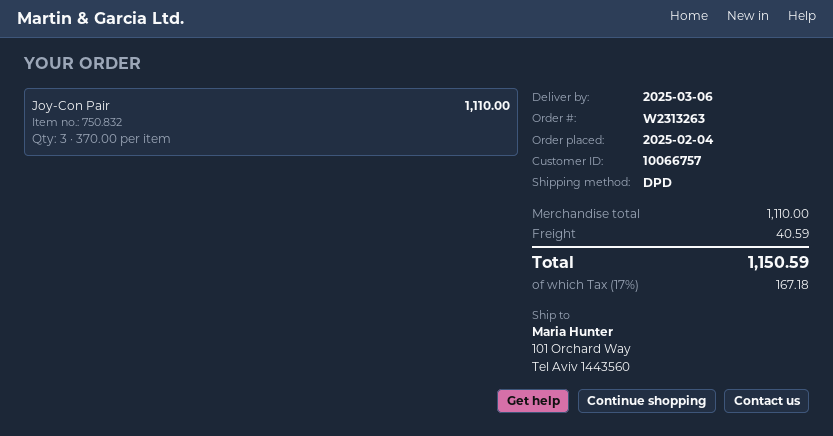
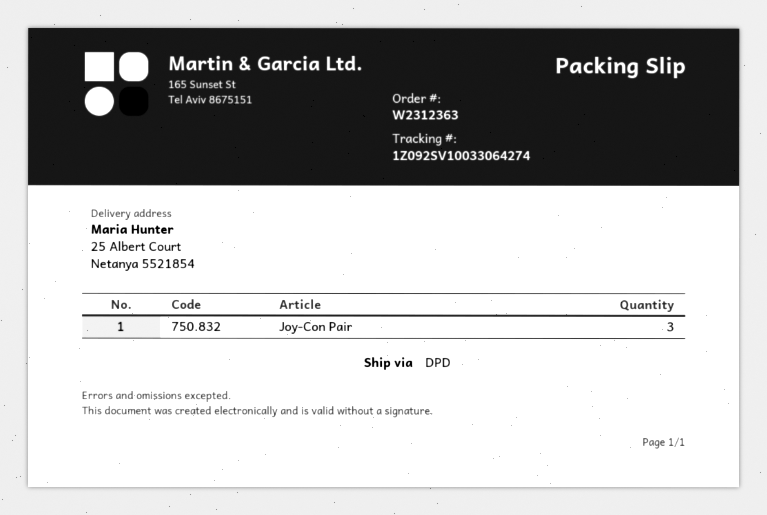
order number: W2313263 -> W2312363
ship to: 101 Orchard Way, Tel Aviv 1443560 -> 25 Albert Court, Netanya 5521854

